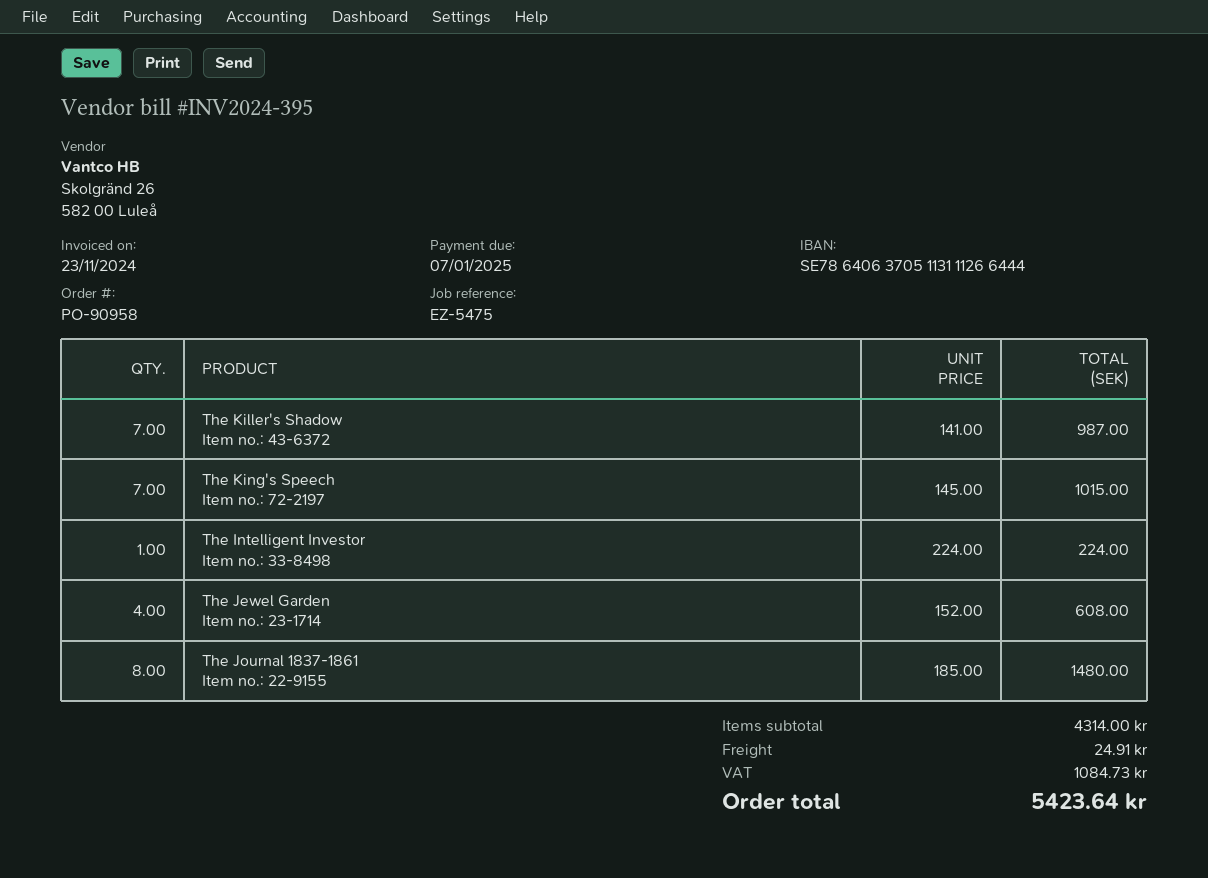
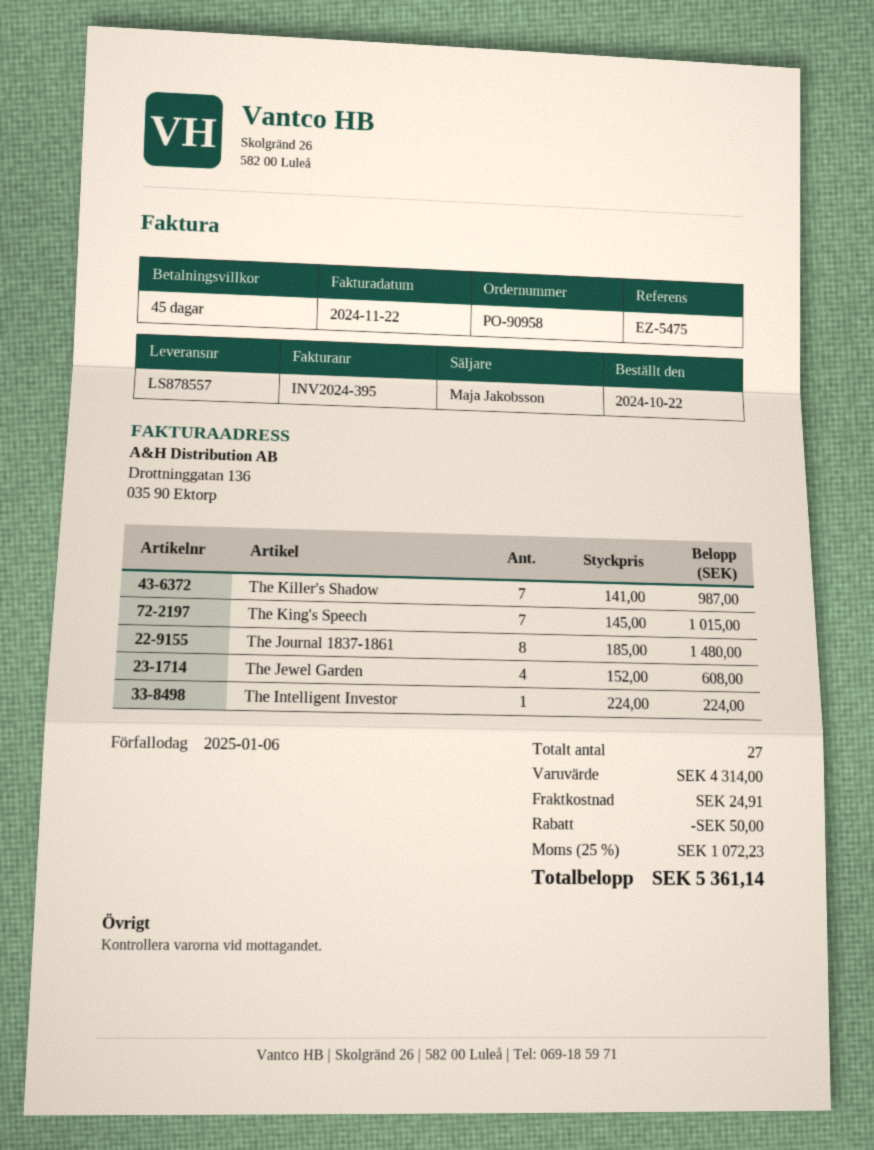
invoice date: 2024-11-23 -> 2024-11-22
due date: 2025-01-07 -> 2025-01-06
discount: none -> 50.00
tax: 1084.73 -> 1072.23
total: 5423.64 -> 5361.14

